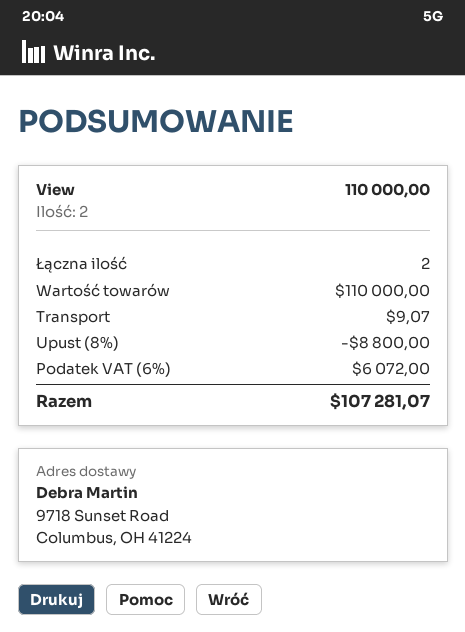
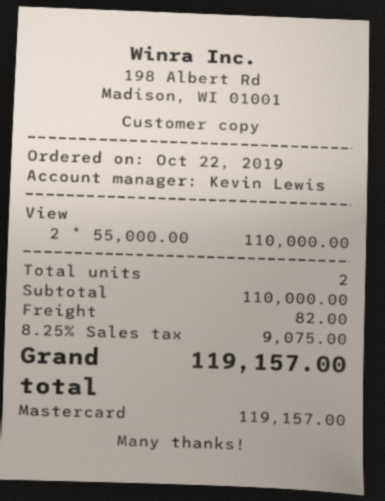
discount: 8% = 8800.00 -> none
shipping: 9.07 -> 82.00
tax: 6% = 6072.00 -> 8.25% = 9075.00
total: 107281.07 -> 119157.00

